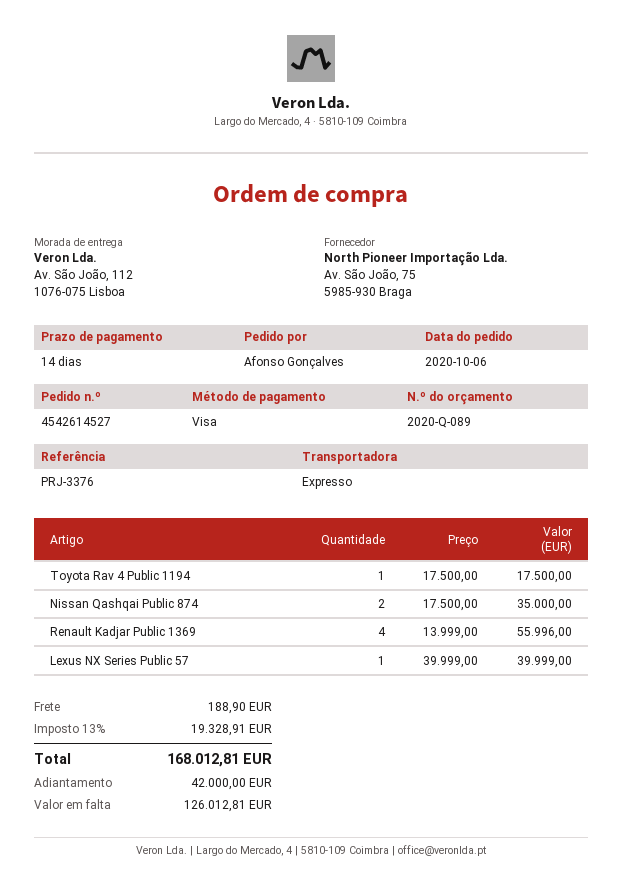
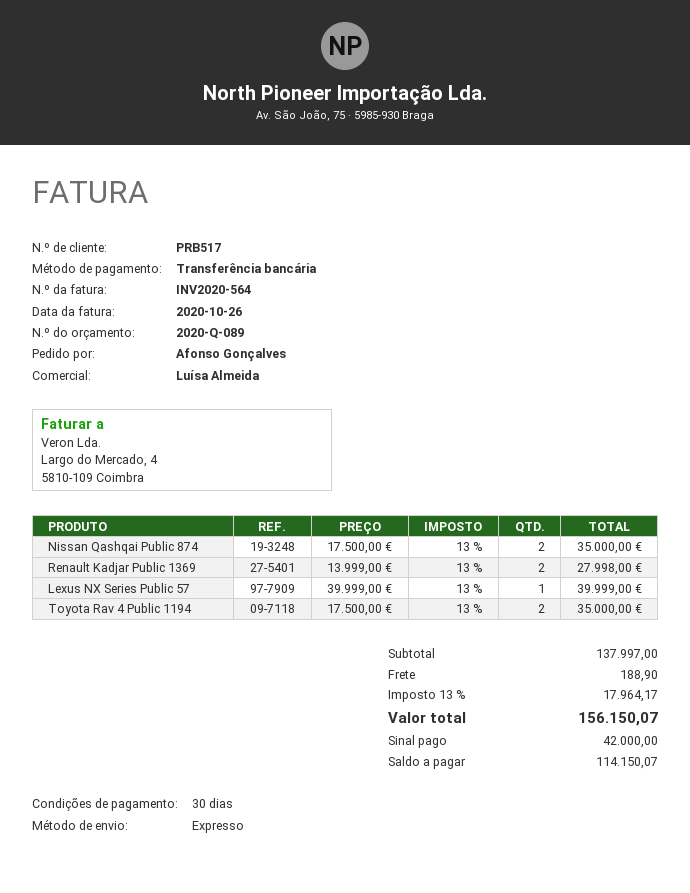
payment terms: 14 days -> 30 days
payment method: Visa -> bank transfer
Toyota Rav 4 Public 1194: 1 x 17500.00 = 17500.00 -> 2 x 17500.00 = 35000.00
Renault Kadjar Public 1369: 4 x 13999.00 = 55996.00 -> 2 x 13999.00 = 27998.00
tax: 13% = 19328.91 -> 13% = 17964.17
total: 168012.81 -> 156150.07
balance: 126012.81 -> 114150.07

